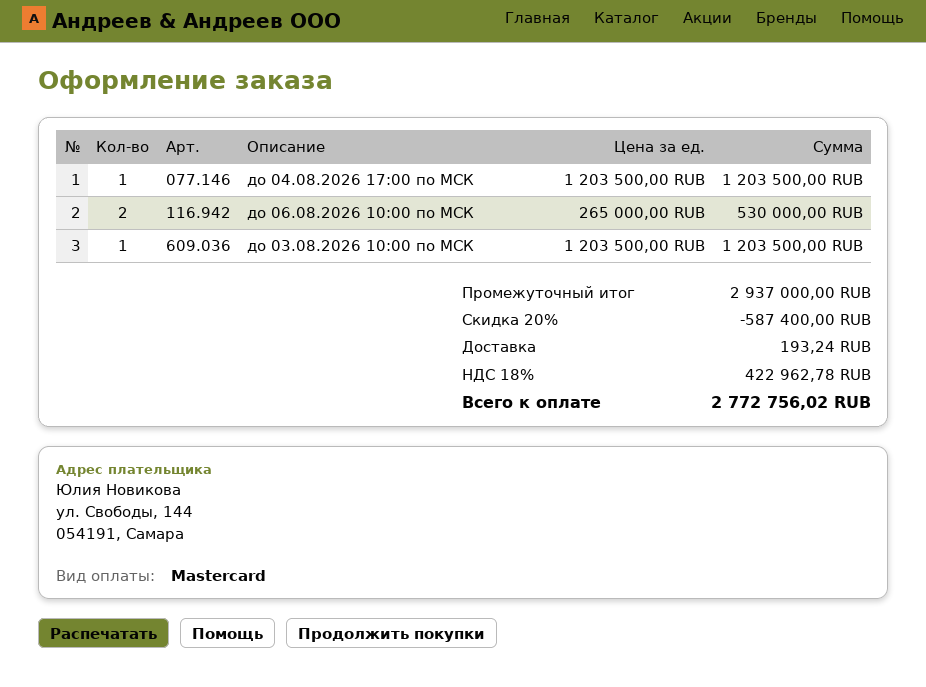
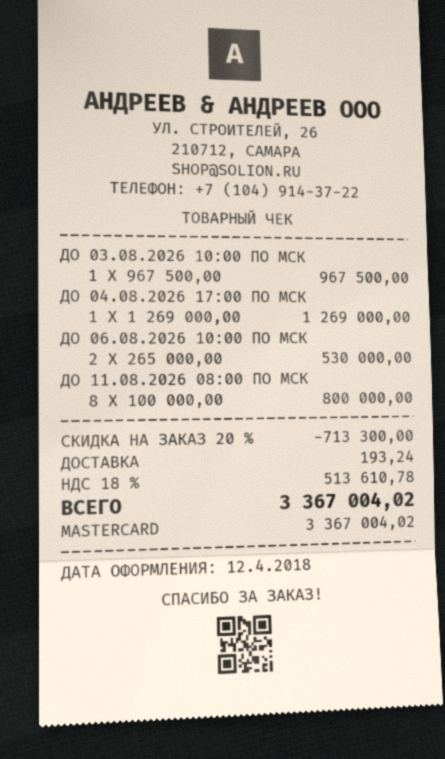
до 04.08.2026 17:00 по МСК: 1 x 1203500.00 = 1203500.00 -> 1 x 1269000.00 = 1269000.00
до 03.08.2026 10:00 по МСК: 1 x 1203500.00 = 1203500.00 -> 1 x 967500.00 = 967500.00
ДО 11.08.2026 08:00 ПО МСК: none -> 8 x 100000.00 = 800000.00
discount: 20% = 587400.00 -> 20% = 713300.00
tax: 18% = 422962.78 -> 18% = 513610.78
total: 2772756.02 -> 3367004.02

